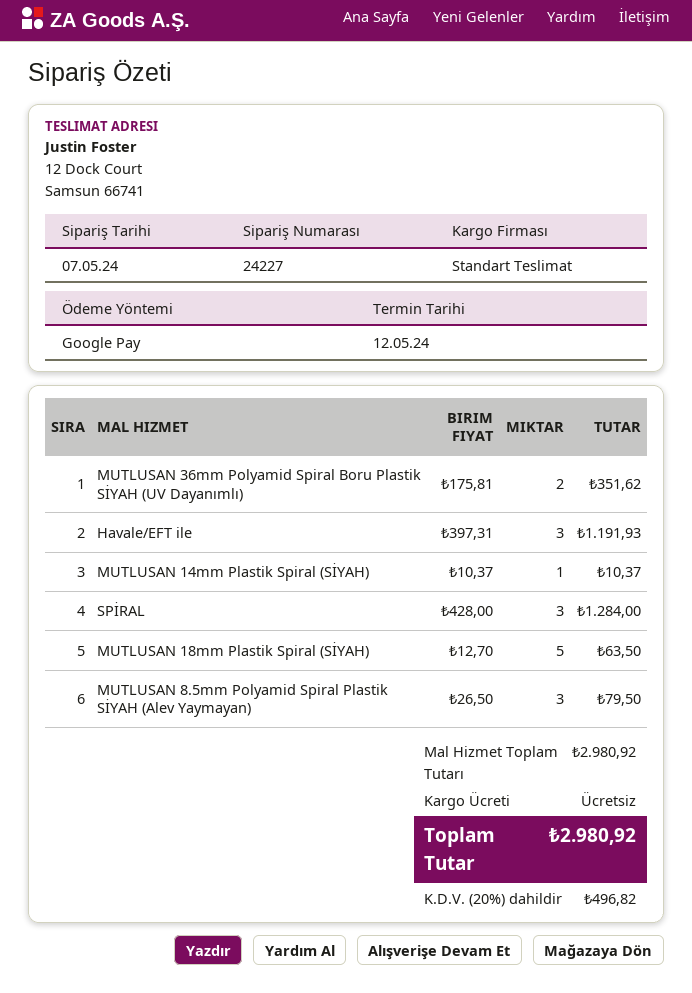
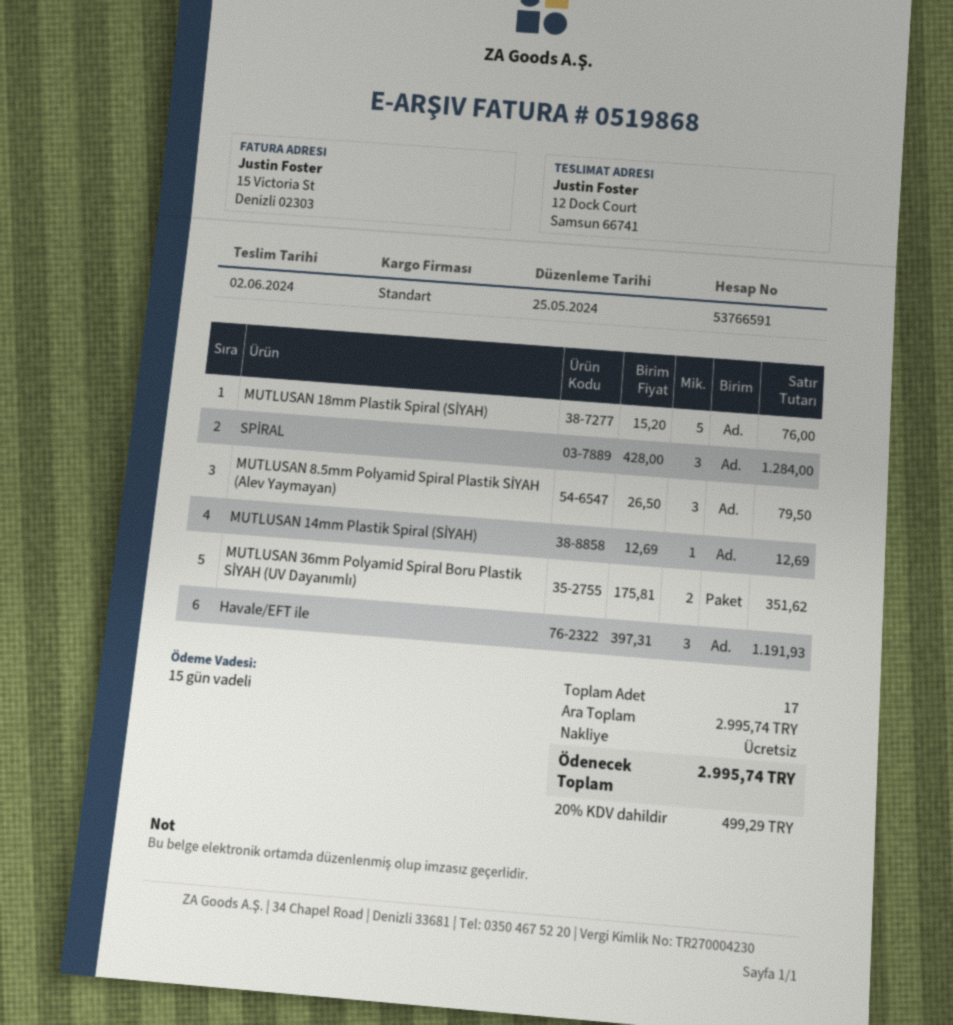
delivery date: 2024-05-12 -> 2024-06-02
MUTLUSAN 14mm Plastik Spiral (SİYAH): 1 x 10.37 = 10.37 -> 1 x 12.69 = 12.69
MUTLUSAN 18mm Plastik Spiral (SİYAH): 5 x 12.70 = 63.50 -> 5 x 15.20 = 76.00
subtotal: 2980.92 -> 2995.74
tax: 20% = 496.82 -> 20% = 499.29
total: 2980.92 -> 2995.74

